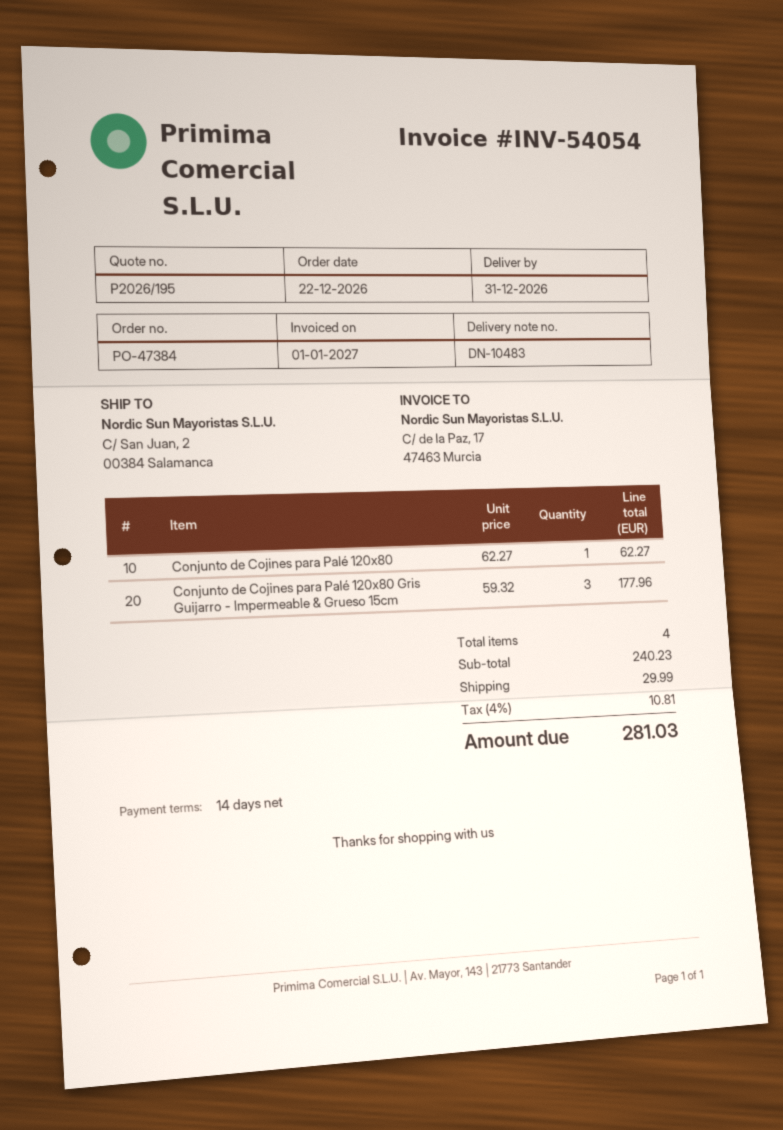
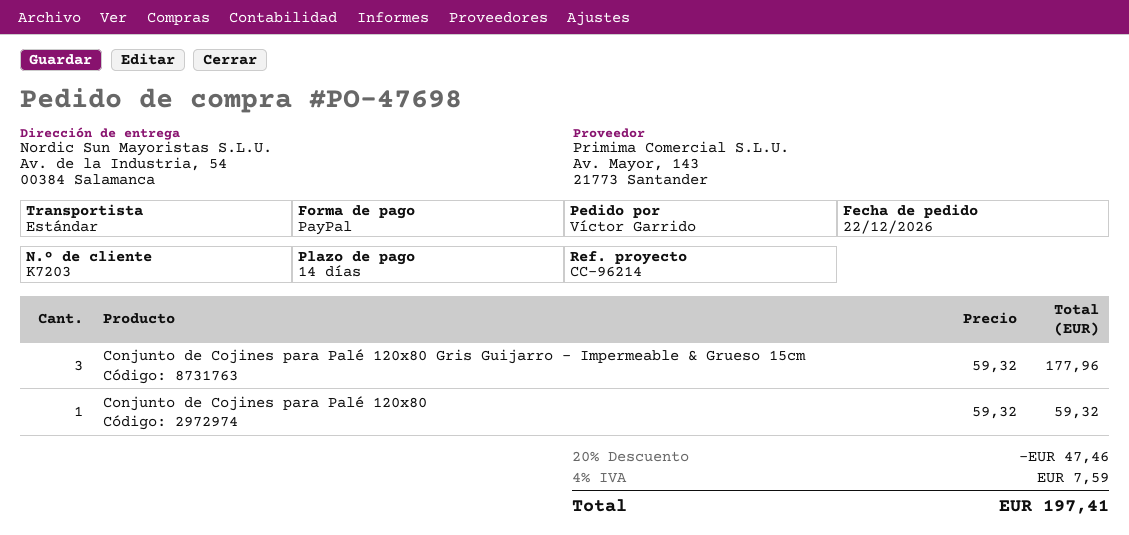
order number: PO-47384 -> PO-47698
ship to: C/ San Juan, 2, 00384 Salamanca -> Av. de la Industria, 54, 00384 Salamanca
Conjunto de Cojines para Palé 120x80: 1 x 62.27 = 62.27 -> 1 x 59.32 = 59.32
discount: none -> 20% = 47.46
shipping: 29.99 -> none
tax: 4% = 10.81 -> 4% = 7.59
total: 281.03 -> 197.41

